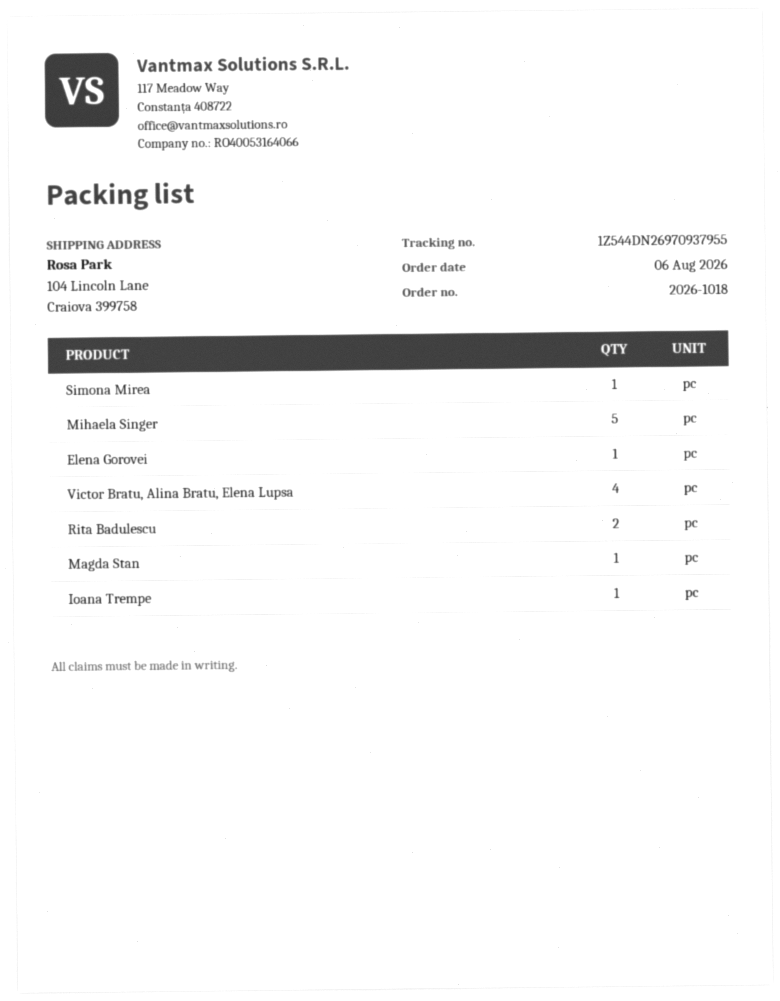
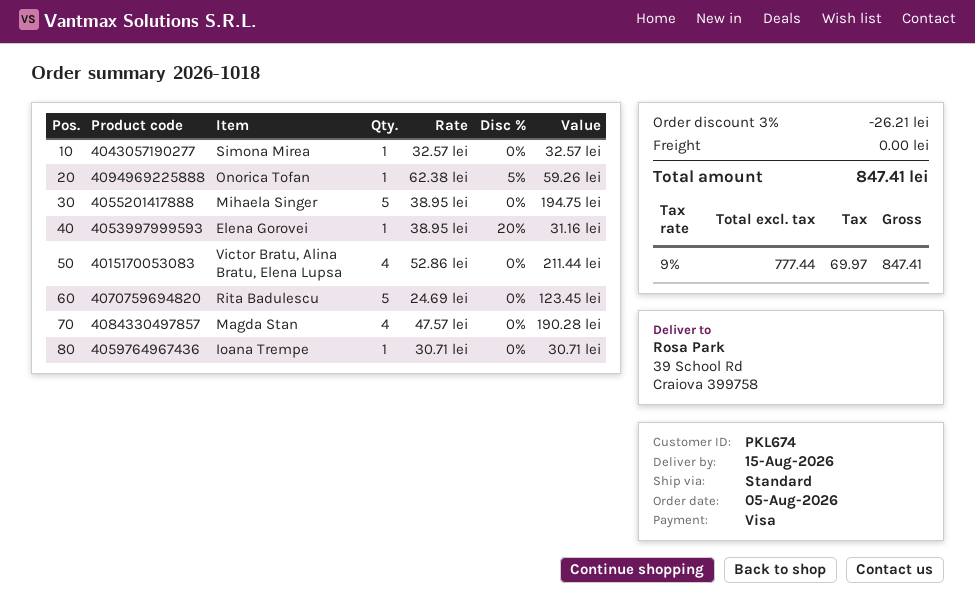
order date: 2026-08-06 -> 2026-08-05
ship to: 104 Lincoln Lane, Craiova 399758 -> 39 School Rd, Craiova 399758
Rita Badulescu: 2 -> 5
Magda Stan: 1 -> 4
Onorica Tofan: none -> 1

